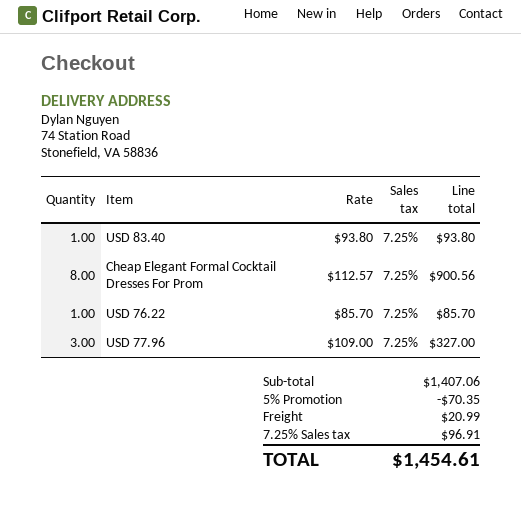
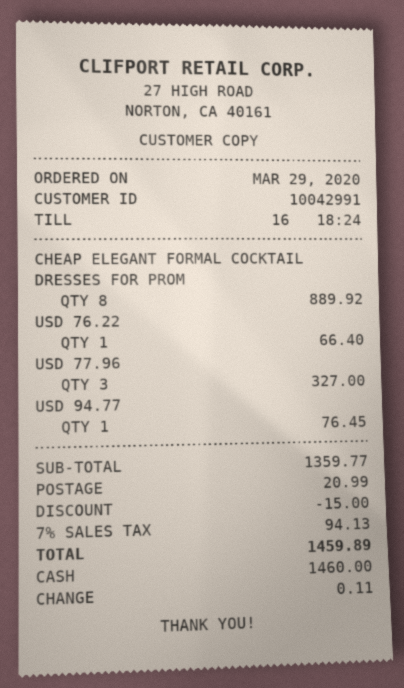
USD 83.40: 1 for 93.80 -> none
Cheap Elegant Formal Cocktail Dresses For Prom: 8 for 900.56 -> 8 for 889.92
USD 76.22: 1 for 85.70 -> 1 for 66.40
USD 94.77: none -> 1 for 76.45
subtotal: 1407.06 -> 1359.77
discount: 70.35 -> 15.00
tax: 7.25% = 96.91 -> 7% = 94.13
total: 1454.61 -> 1459.89

